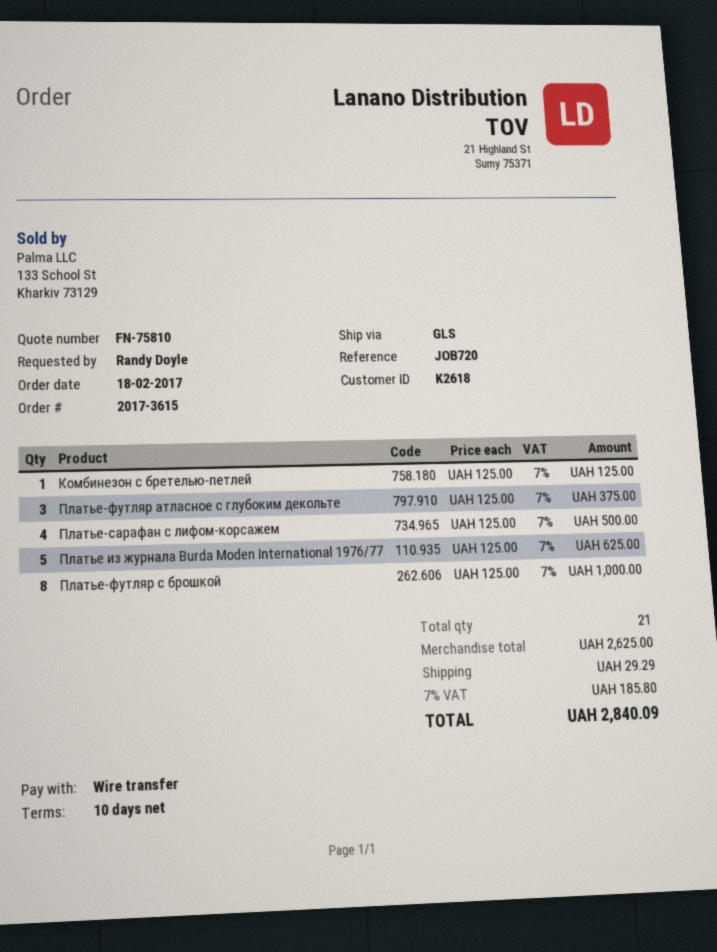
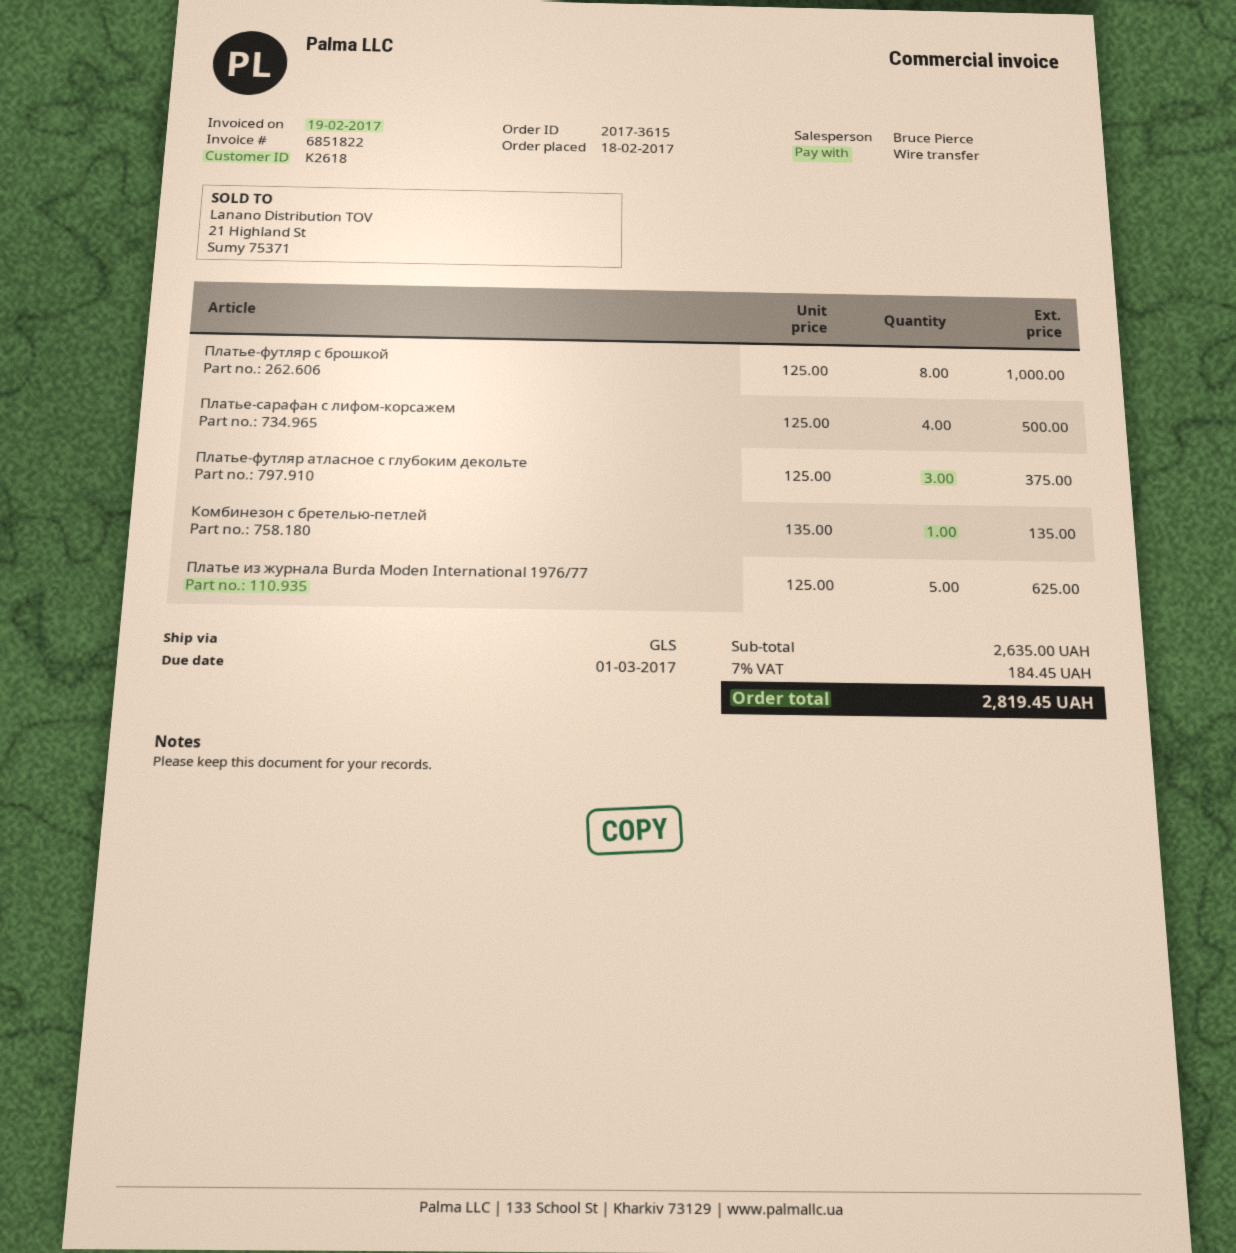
Комбинезон с бретелью-петлей: 1 x 125.00 = 125.00 -> 1 x 135.00 = 135.00
subtotal: 2625.00 -> 2635.00
shipping: 29.29 -> none
tax: 7% = 185.80 -> 7% = 184.45
total: 2840.09 -> 2819.45

